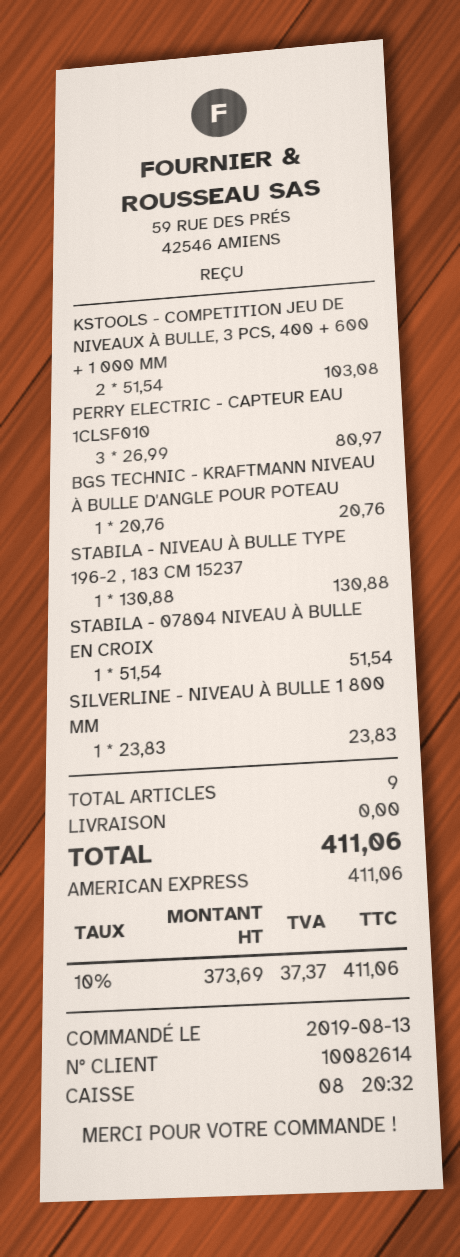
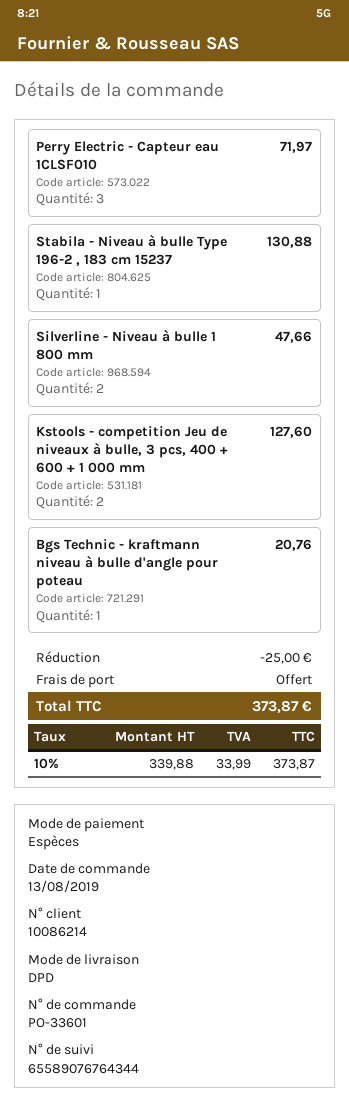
customer number: 10082614 -> 10086214
payment method: American Express -> cash
KSTOOLS - COMPETITION JEU DE NIVEAUX À BULLE, 3 PCS, 400 + 600 + 1 000 MM: 2 for 103.08 -> 2 for 127.60
PERRY ELECTRIC - CAPTEUR EAU 1CLSF010: 3 for 80.97 -> 3 for 71.97
STABILA - 07804 NIVEAU À BULLE EN CROIX: 1 for 51.54 -> none
SILVERLINE - NIVEAU À BULLE 1 800 MM: 1 for 23.83 -> 2 for 47.66
discount: none -> 25.00
net: 373.69 -> 339.88
tax: 10% = 37.37 -> 10% = 33.99
total: 411.06 -> 373.87

